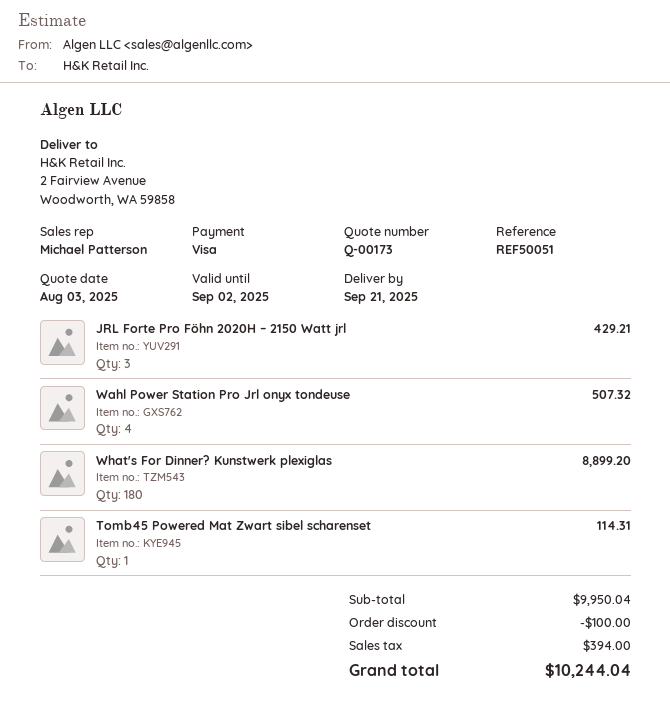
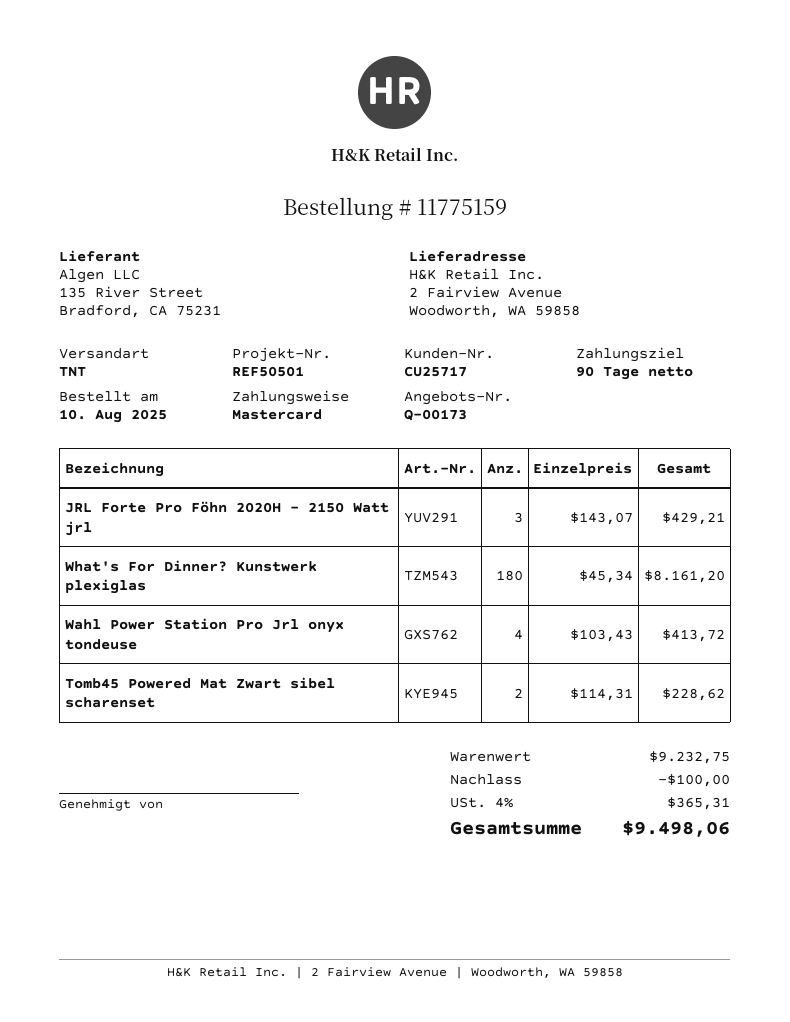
reference: REF50051 -> REF50501
payment method: Visa -> Mastercard
Wahl Power Station Pro Jrl onyx tondeuse: 4 for 507.32 -> 4 for 413.72
What's For Dinner? Kunstwerk plexiglas: 180 for 8899.20 -> 180 for 8161.20
Tomb45 Powered Mat Zwart sibel scharenset: 1 for 114.31 -> 2 for 228.62
subtotal: 9950.04 -> 9232.75
tax: 394.00 -> 365.31
total: 10244.04 -> 9498.06

